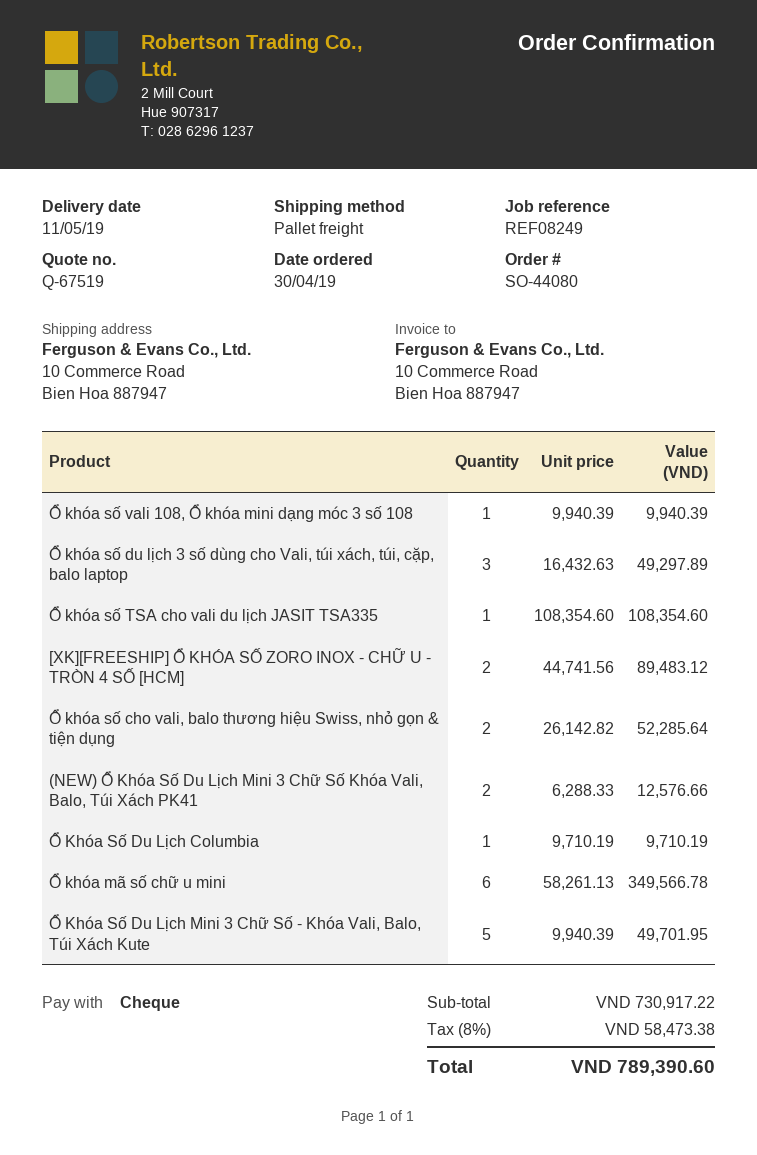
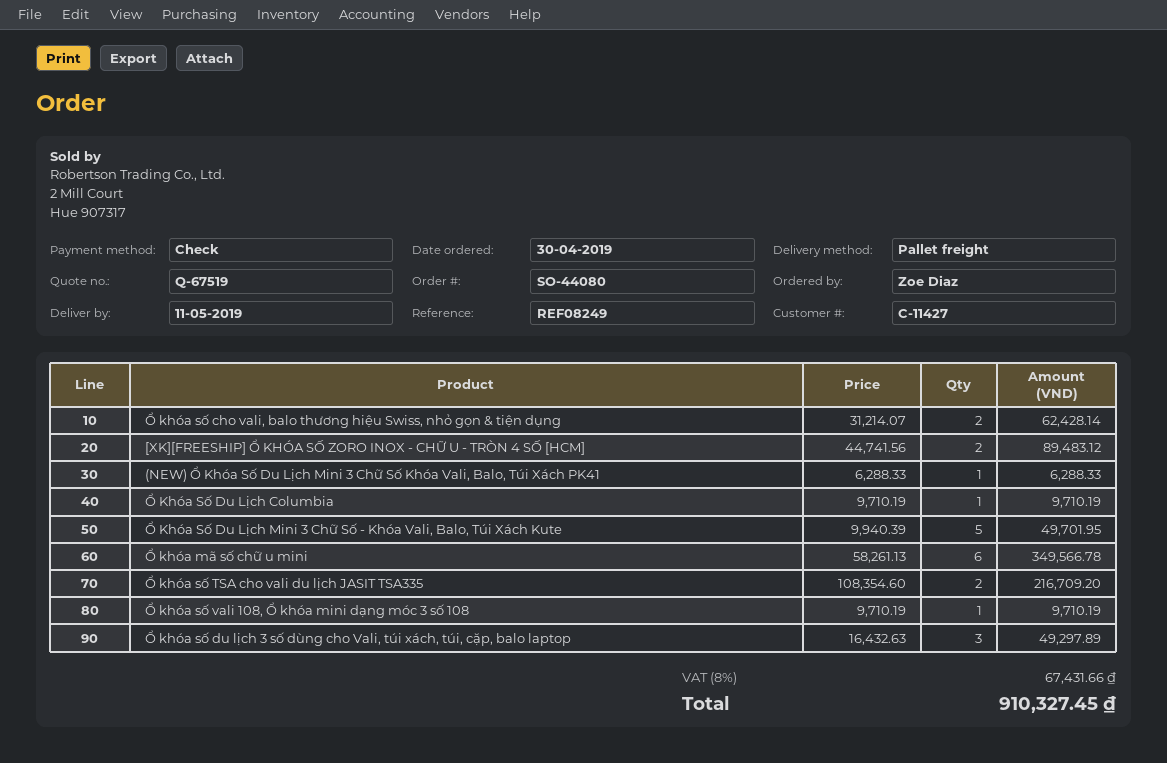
Ổ khóa số vali 108, Ổ khóa mini dạng móc 3 số 108: 1 x 9940.39 = 9940.39 -> 1 x 9710.19 = 9710.19
Ổ khóa số TSA cho vali du lịch JASIT TSA335: 1 x 108354.60 = 108354.60 -> 2 x 108354.60 = 216709.20
Ổ khóa số cho vali, balo thương hiệu Swiss, nhỏ gọn & tiện dụng: 2 x 26142.82 = 52285.64 -> 2 x 31214.07 = 62428.14
(NEW) Ổ Khóa Số Du Lịch Mini 3 Chữ Số Khóa Vali, Balo, Túi Xách PK41: 2 x 6288.33 = 12576.66 -> 1 x 6288.33 = 6288.33
tax: 8% = 58473.38 -> 8% = 67431.66
total: 789390.60 -> 910327.45

